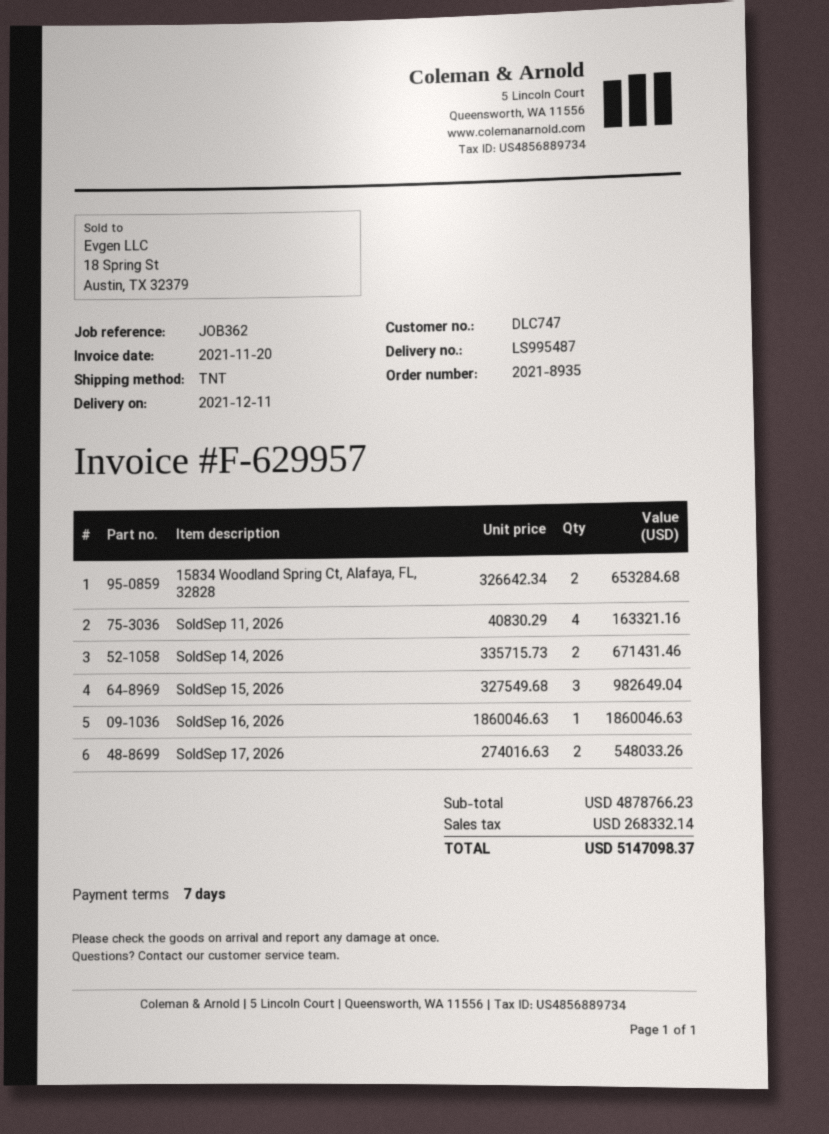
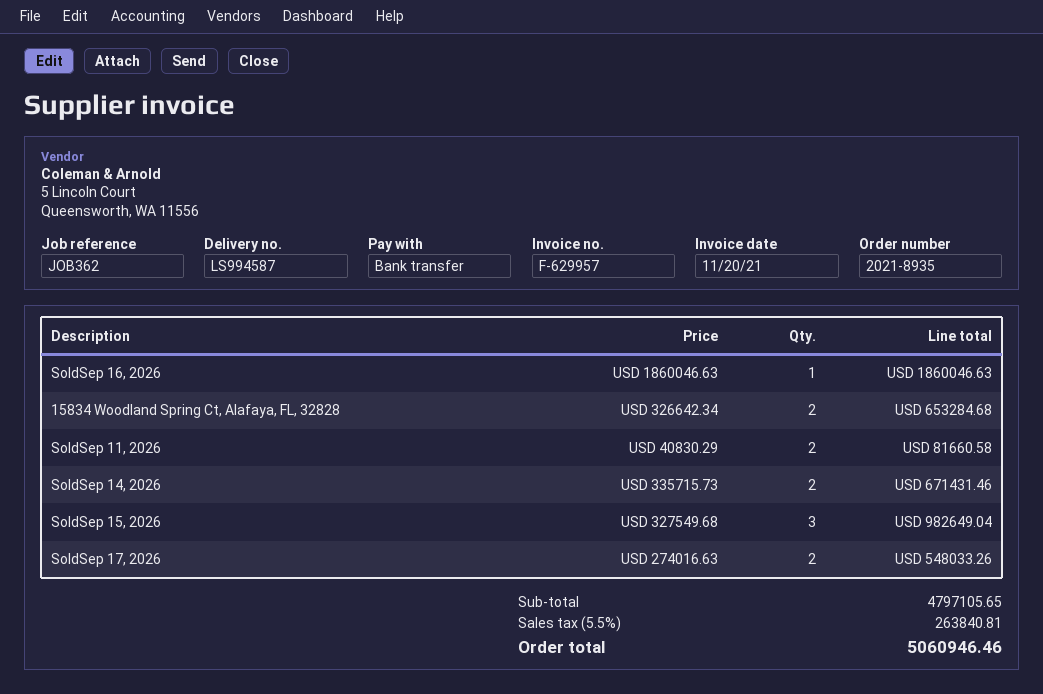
delivery note number: LS995487 -> LS994587
SoldSep 11, 2026: 4 x 40830.29 = 163321.16 -> 2 x 40830.29 = 81660.58
subtotal: 4878766.23 -> 4797105.65
tax: 268332.14 -> 263840.81
total: 5147098.37 -> 5060946.46

